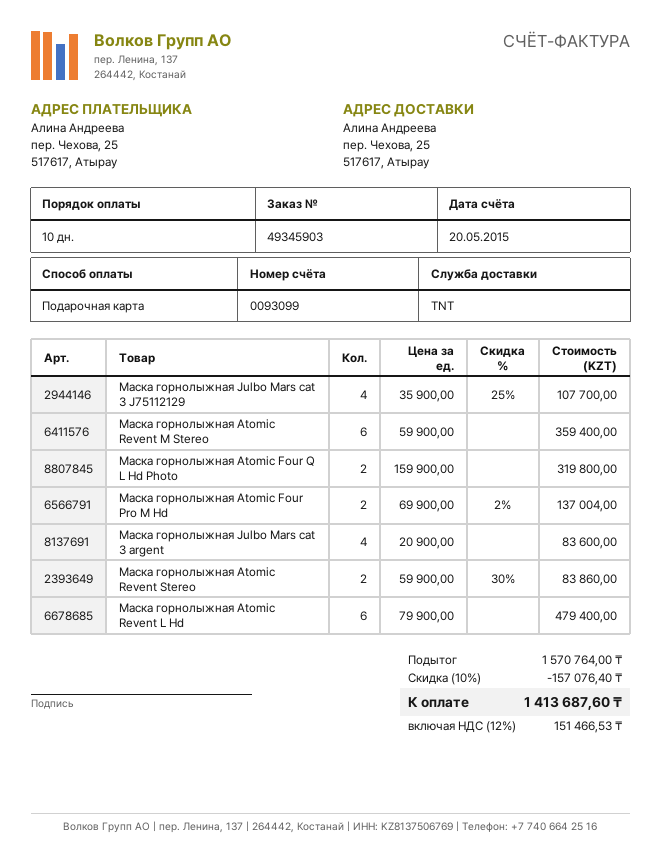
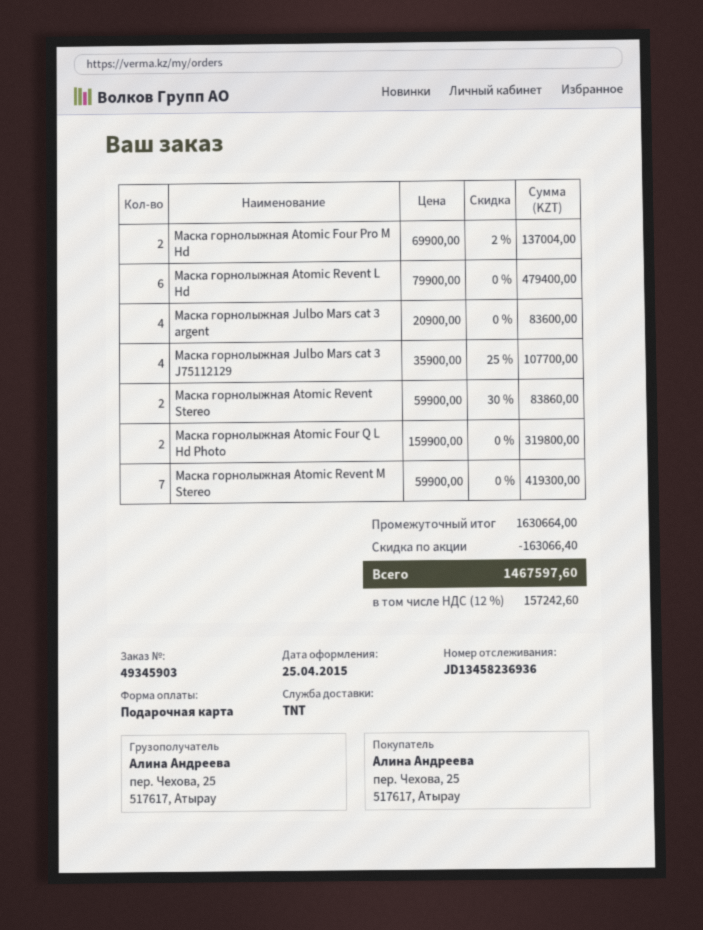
Маска горнолыжная Atomic Revent M Stereo: 6 x 59900.00 = 359400.00 -> 7 x 59900.00 = 419300.00
subtotal: 1570764.00 -> 1630664.00
discount: 157076.40 -> 163066.40
tax: 12% = 151466.53 -> 12% = 157242.60
total: 1413687.60 -> 1467597.60

